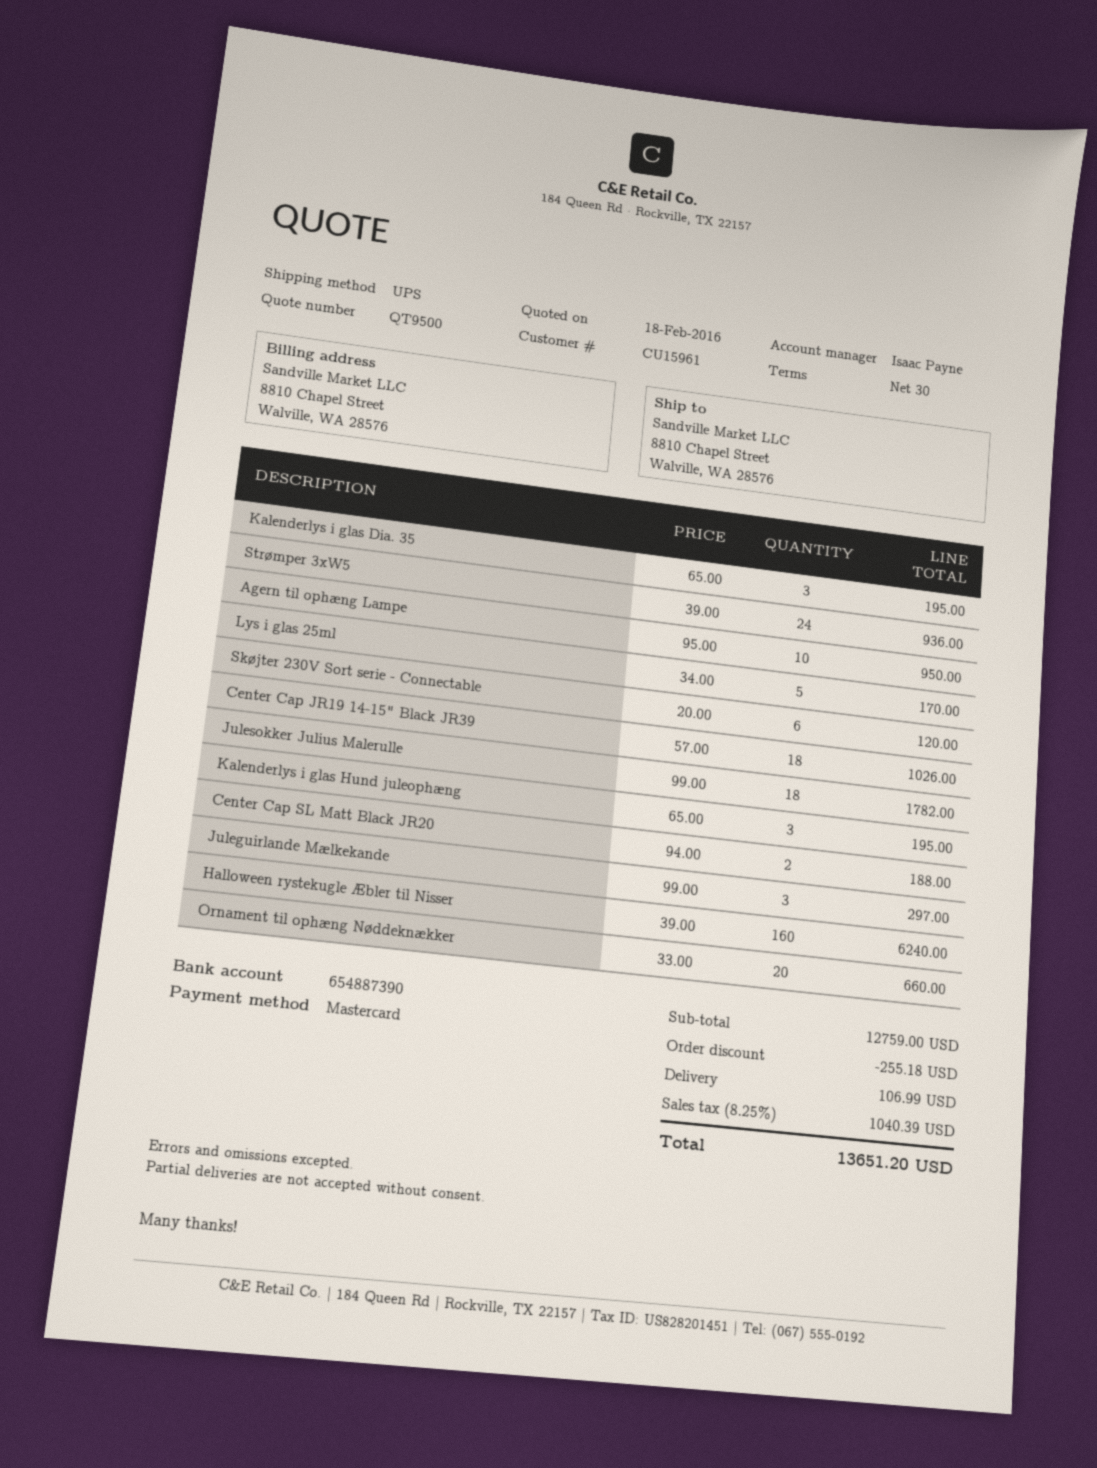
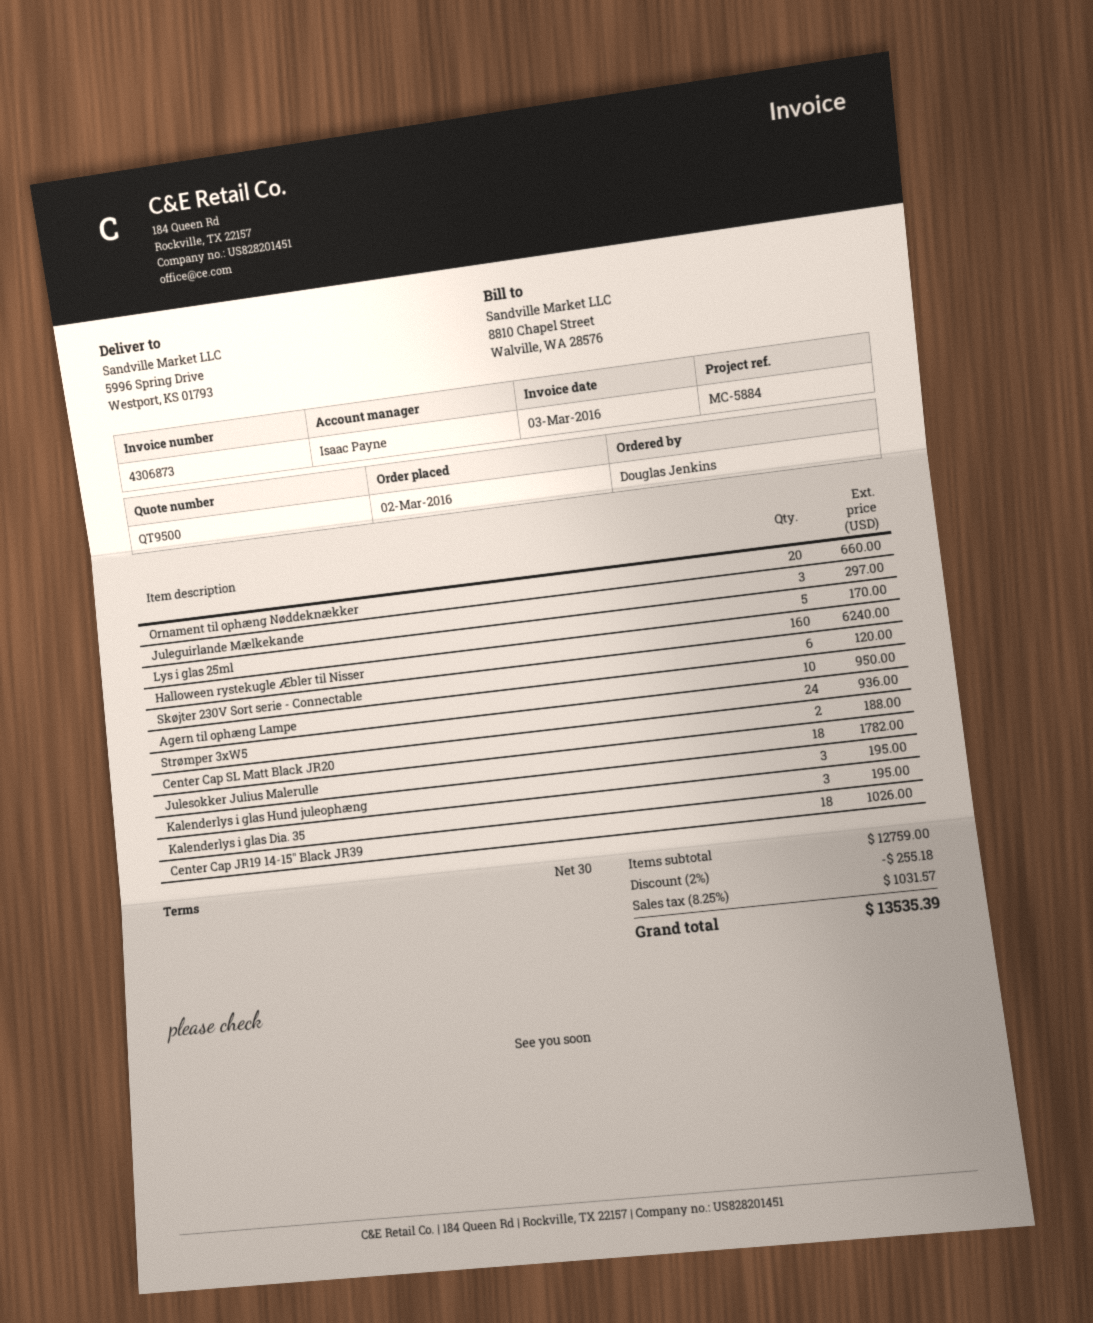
ship to: 8810 Chapel Street, Walville, WA 28576 -> 5996 Spring Drive, Westport, KS 01793
shipping: 106.99 -> none
tax: 8.25% = 1040.39 -> 8.25% = 1031.57
total: 13651.20 -> 13535.39

